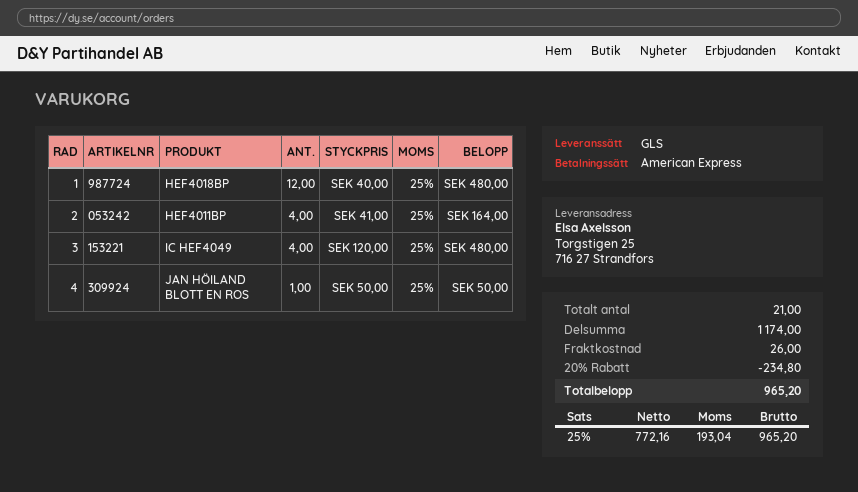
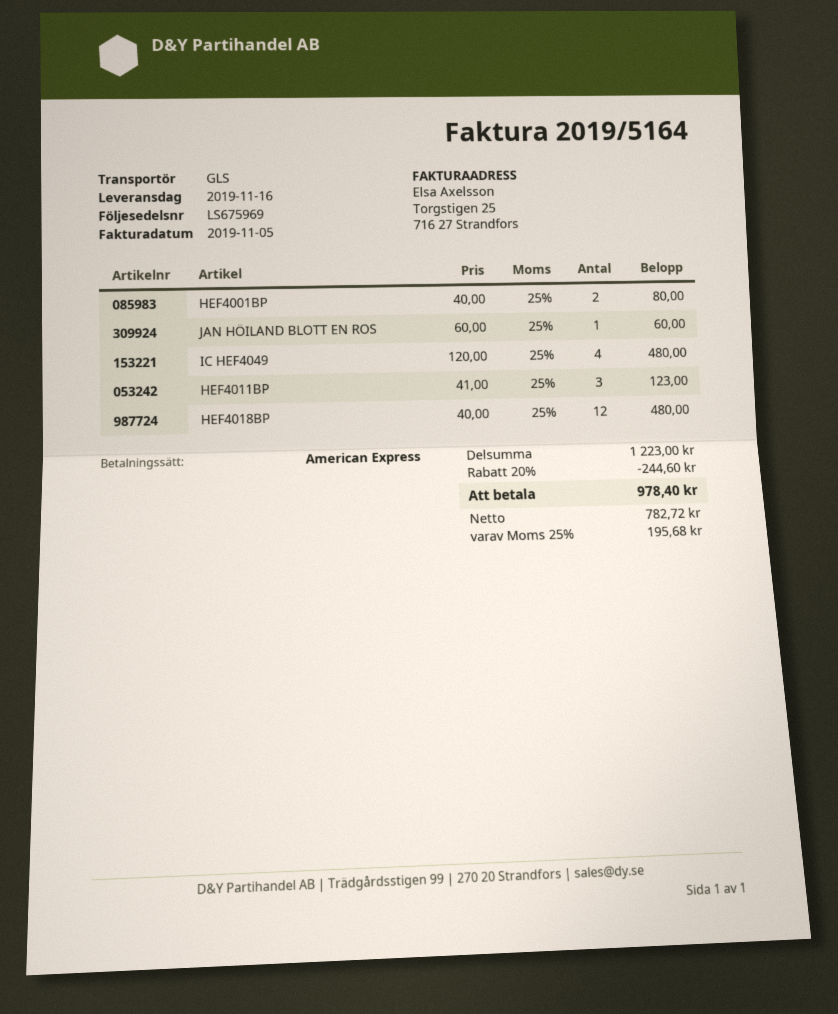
HEF4011BP: 4 x 41.00 = 164.00 -> 3 x 41.00 = 123.00
JAN HÖILAND BLOTT EN ROS: 1 x 50.00 = 50.00 -> 1 x 60.00 = 60.00
HEF4001BP: none -> 2 x 40.00 = 80.00
subtotal: 1174.00 -> 1223.00
discount: 20% = 234.80 -> 20% = 244.60
shipping: 26.00 -> none
net: 772.16 -> 782.72
tax: 25% = 193.04 -> 25% = 195.68
total: 965.20 -> 978.40

